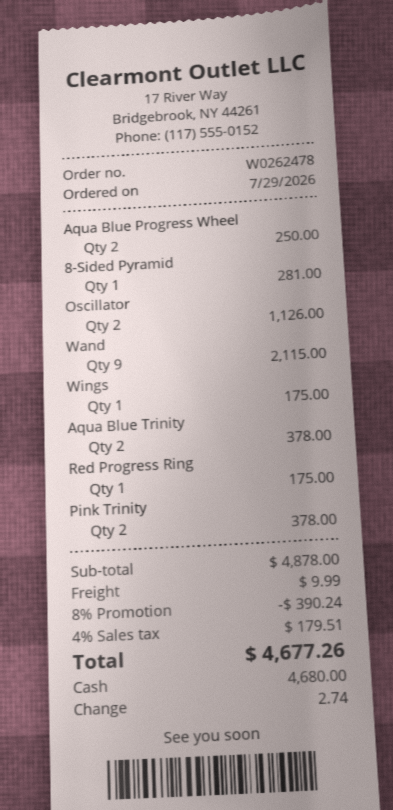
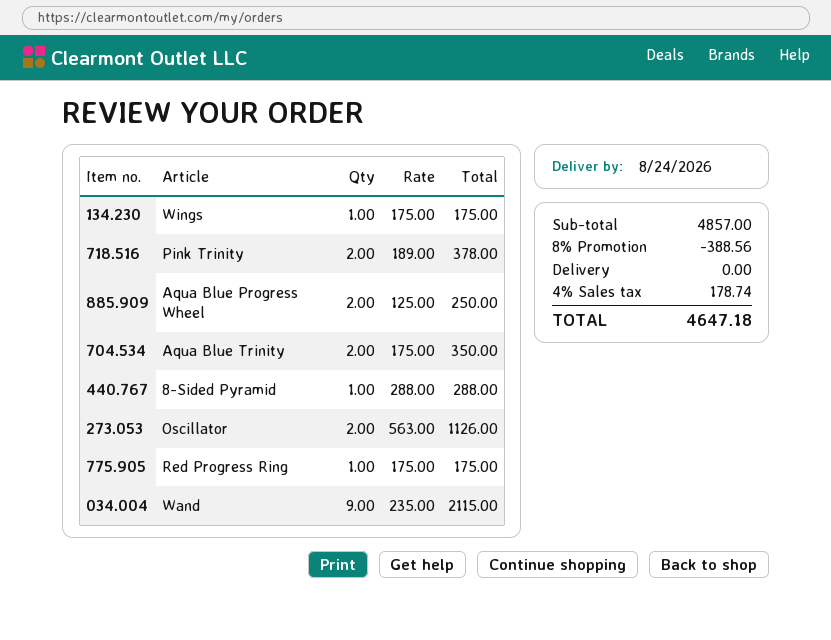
8-Sided Pyramid: 1 for 281.00 -> 1 for 288.00
Aqua Blue Trinity: 2 for 378.00 -> 2 for 350.00
subtotal: 4878.00 -> 4857.00
discount: 8% = 390.24 -> 8% = 388.56
shipping: 9.99 -> 0.00
tax: 4% = 179.51 -> 4% = 178.74
total: 4677.26 -> 4647.18

